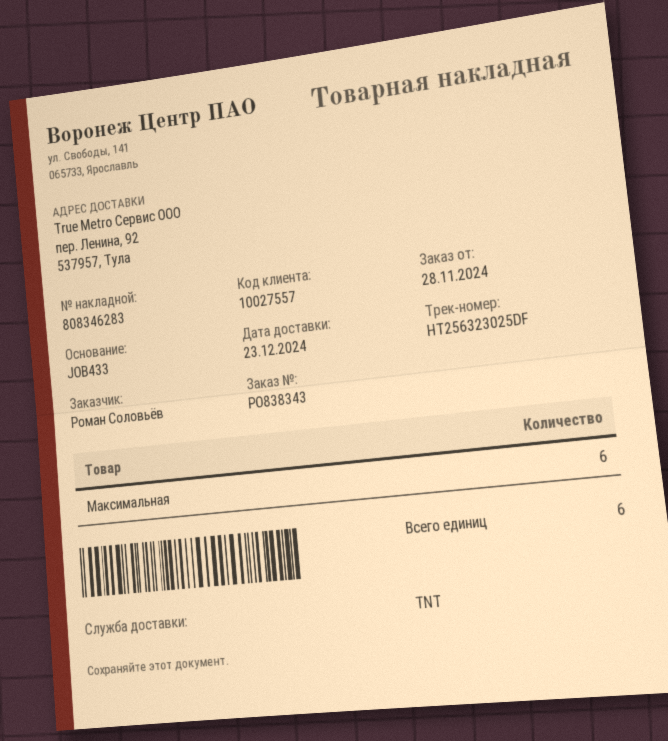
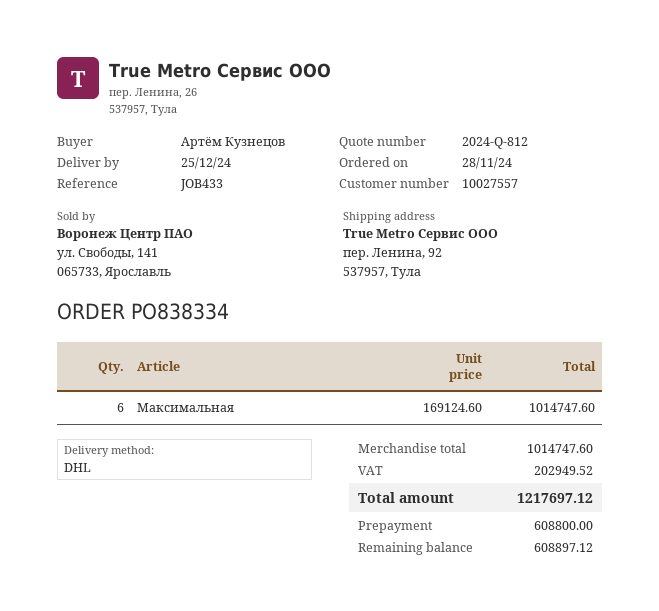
order number: PO838343 -> PO838334
delivery date: 2024-12-23 -> 2024-12-25
ordered by: Роман Соловьёв -> Артём Кузнецов
shipping method: TNT -> DHL

